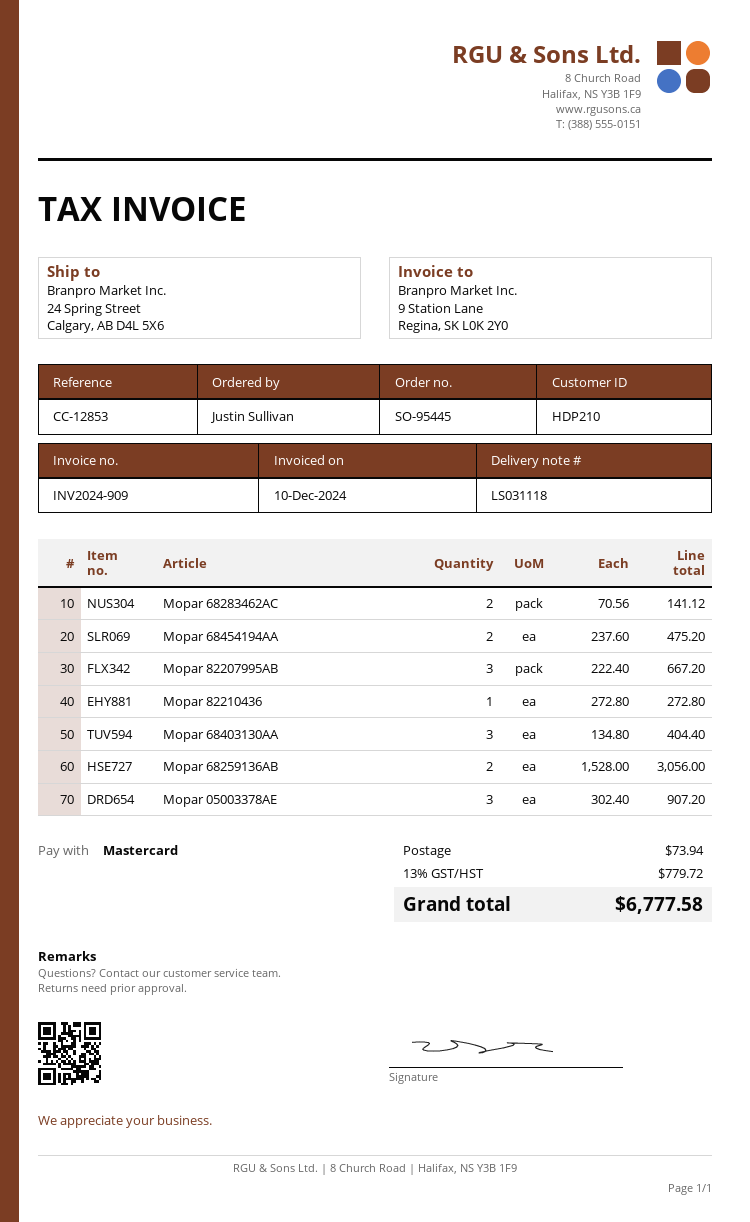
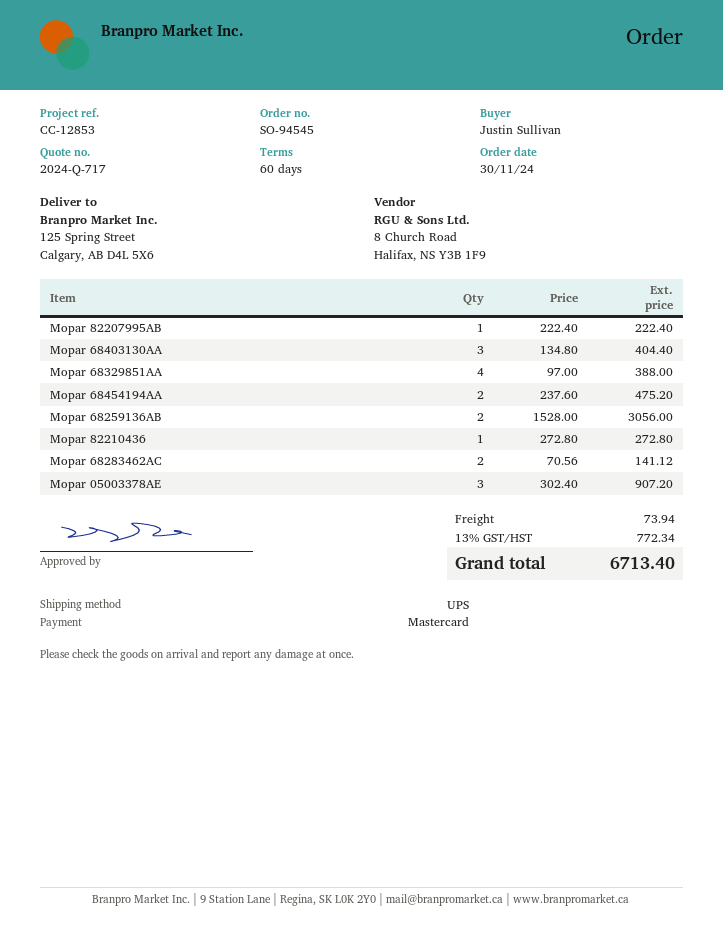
order number: SO-95445 -> SO-94545
ship to: 24 Spring Street, Calgary, AB D4L 5X6 -> 125 Spring Street, Calgary, AB D4L 5X6
Mopar 82207995AB: 3 x 222.40 = 667.20 -> 1 x 222.40 = 222.40
Mopar 68329851AA: none -> 4 x 97.00 = 388.00
tax: 13% = 779.72 -> 13% = 772.34
total: 6777.58 -> 6713.40

